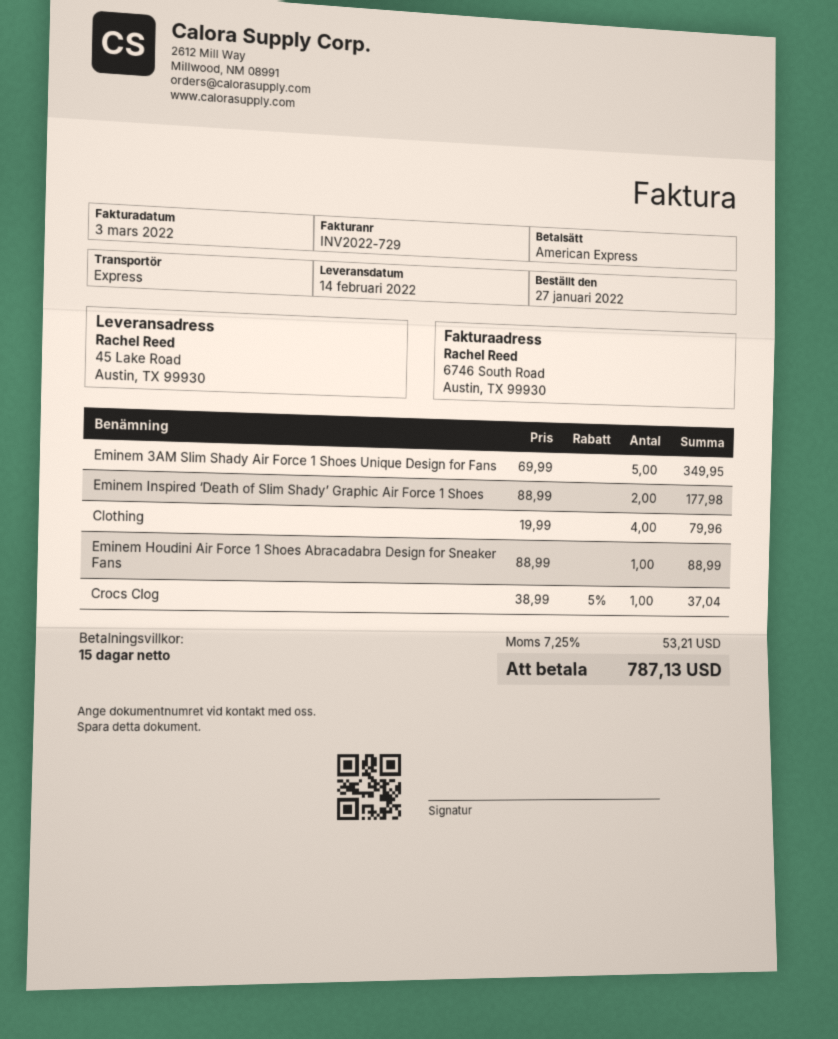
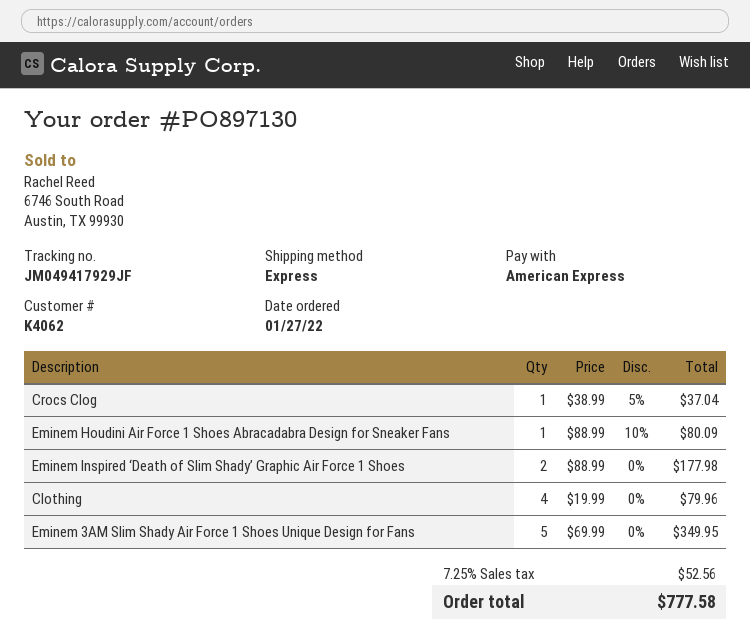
Eminem Houdini Air Force 1 Shoes Abracadabra Design for Sneaker Fans: 1 x 88.99 = 88.99 -> 1 x 88.99 - 10% = 80.09
tax: 7.25% = 53.21 -> 7.25% = 52.56
total: 787.13 -> 777.58

